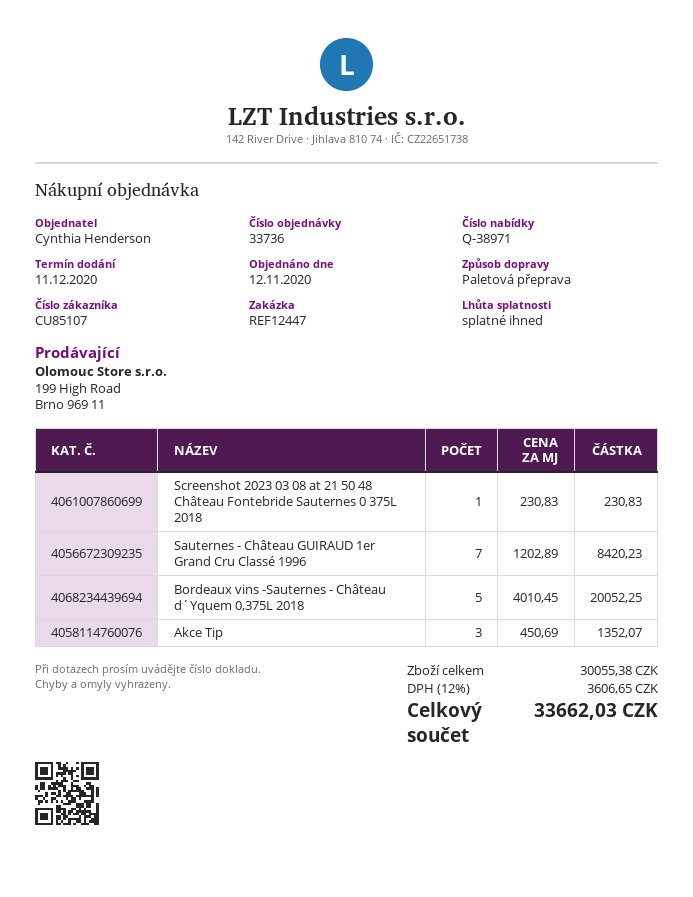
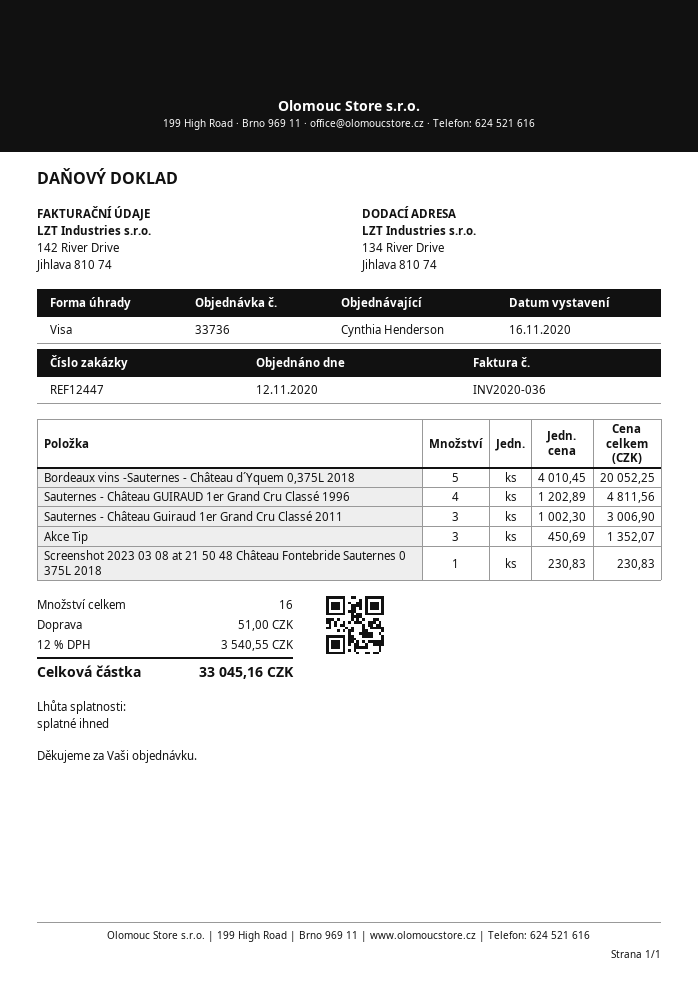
Sauternes - Château GUIRAUD 1er Grand Cru Classé 1996: 7 x 1202.89 = 8420.23 -> 4 x 1202.89 = 4811.56
Sauternes - Château Guiraud 1er Grand Cru Classé 2011: none -> 3 x 1002.30 = 3006.90
shipping: none -> 51.00
tax: 12% = 3606.65 -> 12% = 3540.55
total: 33662.03 -> 33045.16

